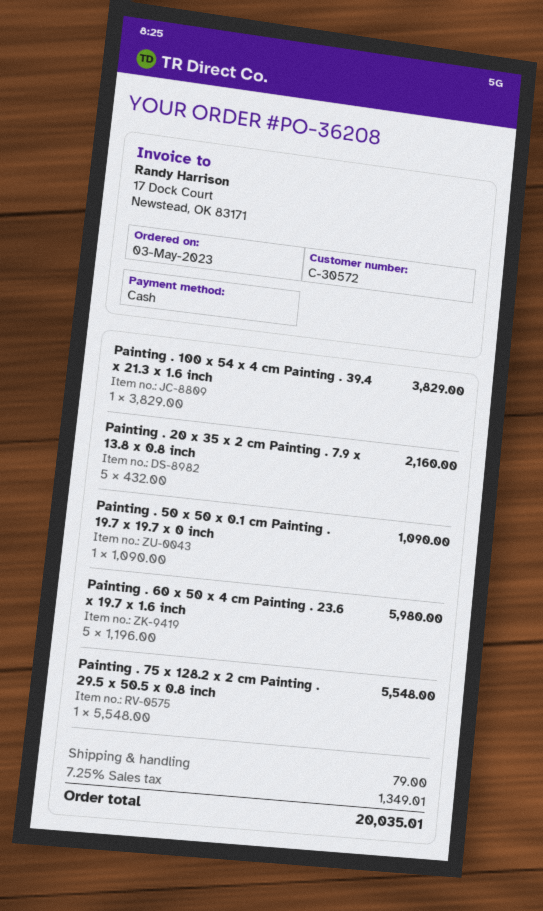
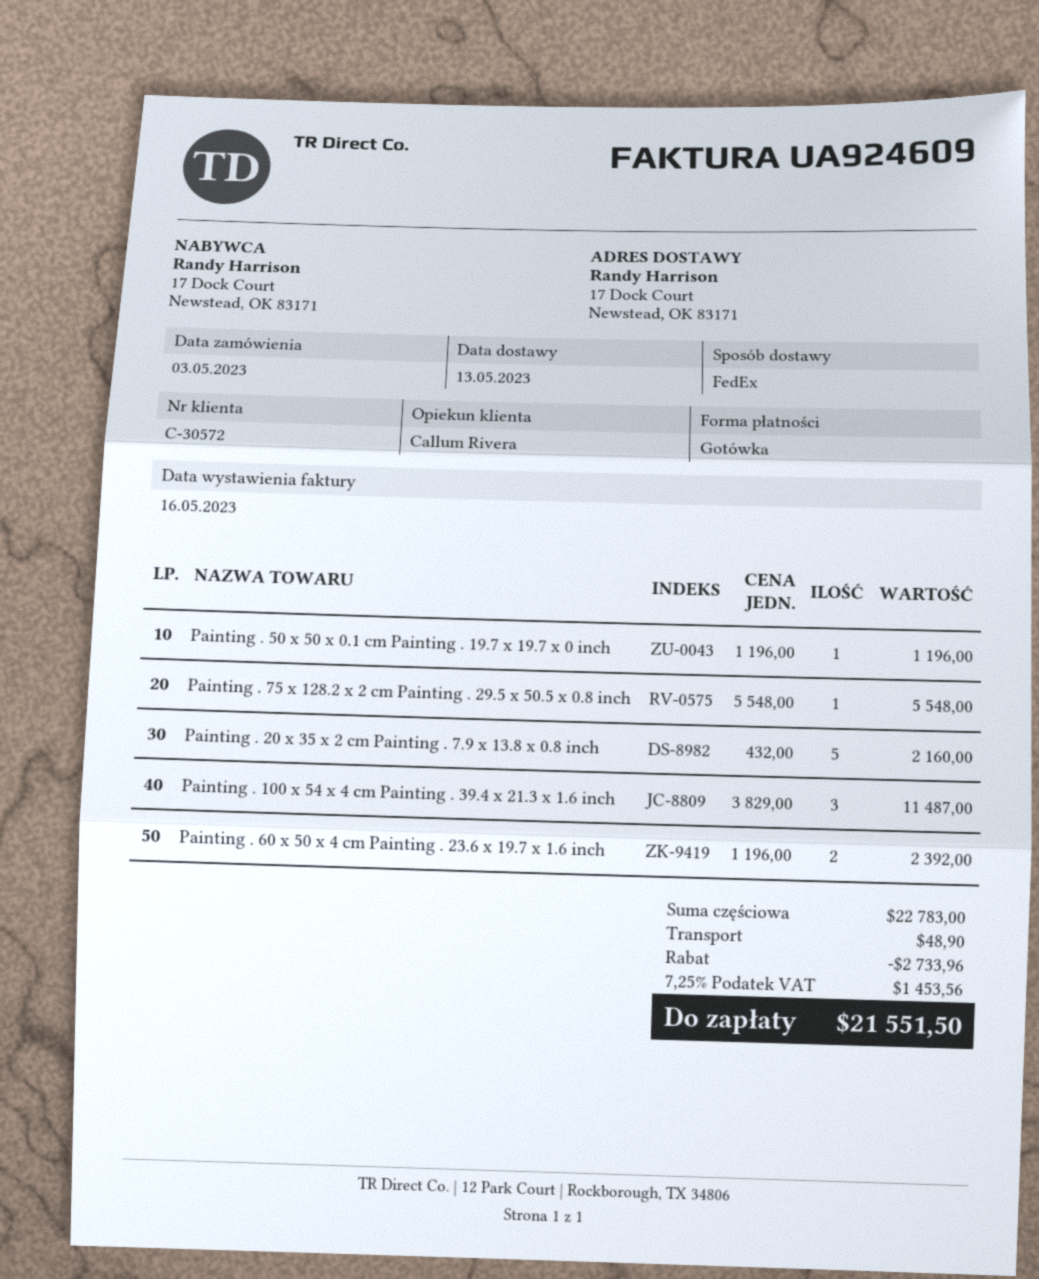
Painting . 100 x 54 x 4 cm Painting . 39.4 x 21.3 x 1.6 inch: 1 x 3829.00 = 3829.00 -> 3 x 3829.00 = 11487.00
Painting . 50 x 50 x 0.1 cm Painting . 19.7 x 19.7 x 0 inch: 1 x 1090.00 = 1090.00 -> 1 x 1196.00 = 1196.00
Painting . 60 x 50 x 4 cm Painting . 23.6 x 19.7 x 1.6 inch: 5 x 1196.00 = 5980.00 -> 2 x 1196.00 = 2392.00
discount: none -> 2733.96
shipping: 79.00 -> 48.90
tax: 7.25% = 1349.01 -> 7.25% = 1453.56
total: 20035.01 -> 21551.50

